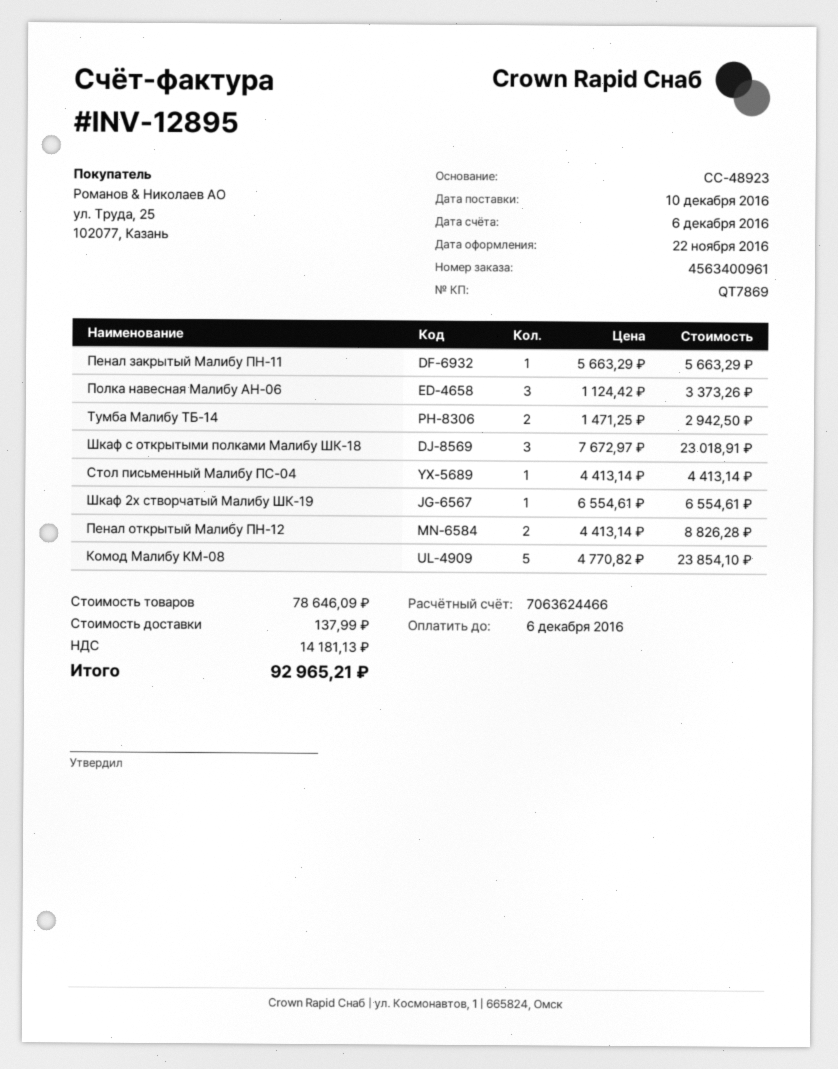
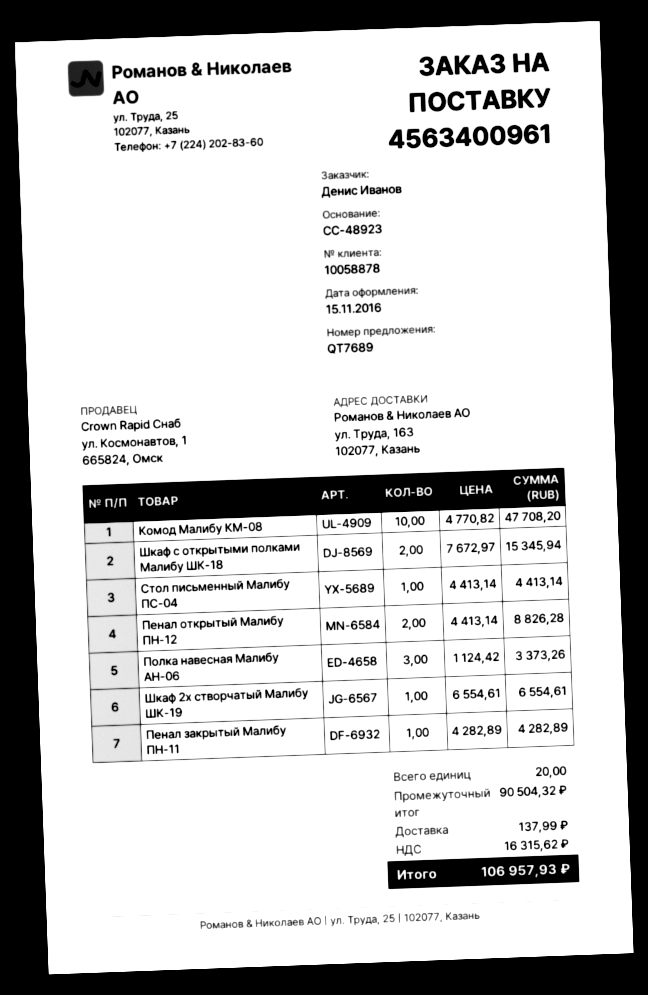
quote number: QT7869 -> QT7689
order date: 2016-11-22 -> 2016-11-15
Пенал закрытый Малибу ПН-11: 1 x 5663.29 = 5663.29 -> 1 x 4282.89 = 4282.89
Тумба Малибу ТБ-14: 2 x 1471.25 = 2942.50 -> none
Шкаф с открытыми полками Малибу ШК-18: 3 x 7672.97 = 23018.91 -> 2 x 7672.97 = 15345.94
Комод Малибу КМ-08: 5 x 4770.82 = 23854.10 -> 10 x 4770.82 = 47708.20
subtotal: 78646.09 -> 90504.32
tax: 14181.13 -> 16315.62
total: 92965.21 -> 106957.93

